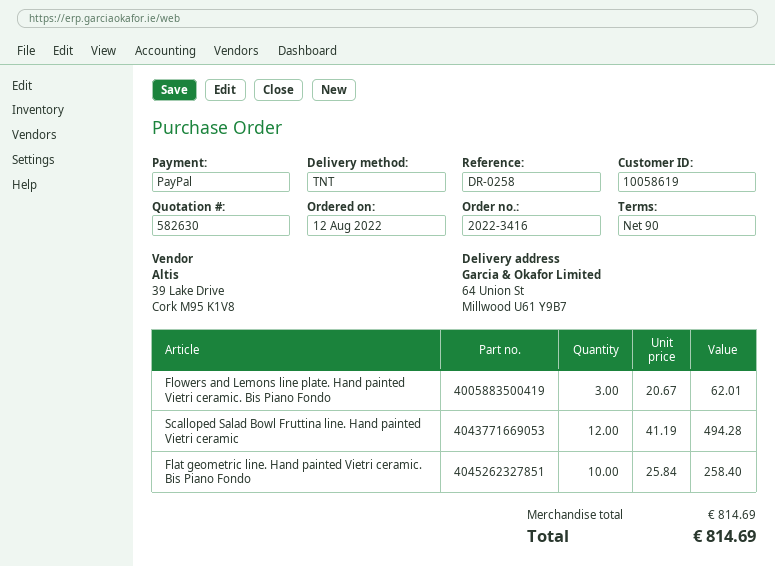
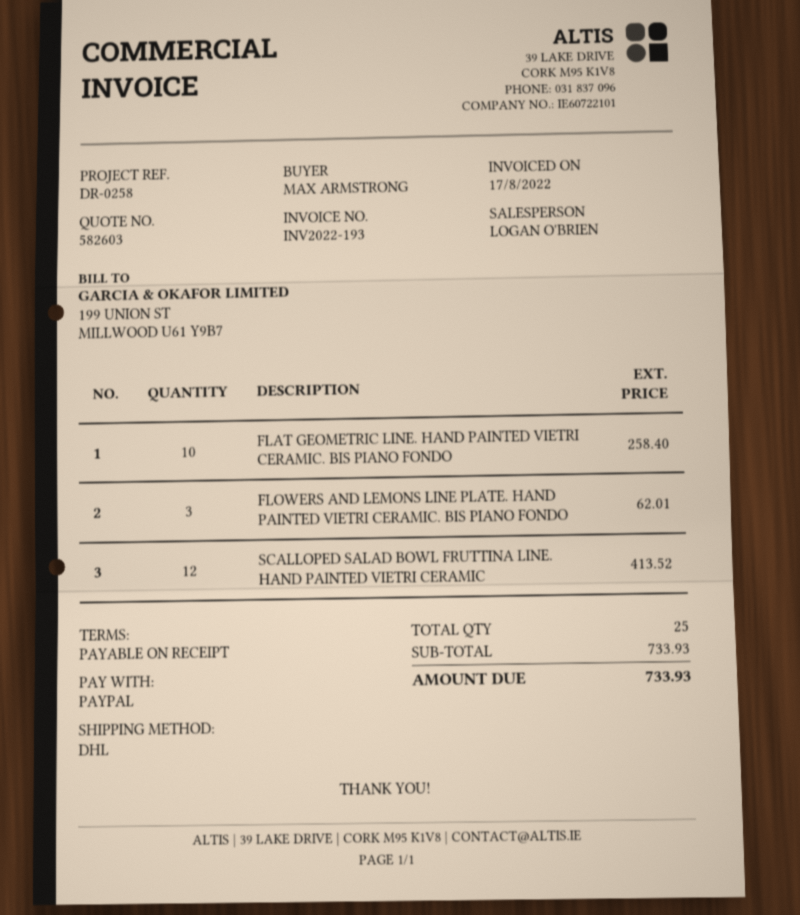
quote number: 582630 -> 582603
payment terms: 90 days -> on receipt
shipping method: TNT -> DHL
Scalloped Salad Bowl Fruttina line. Hand painted Vietri ceramic: 12 for 494.28 -> 12 for 413.52
subtotal: 814.69 -> 733.93
total: 814.69 -> 733.93

